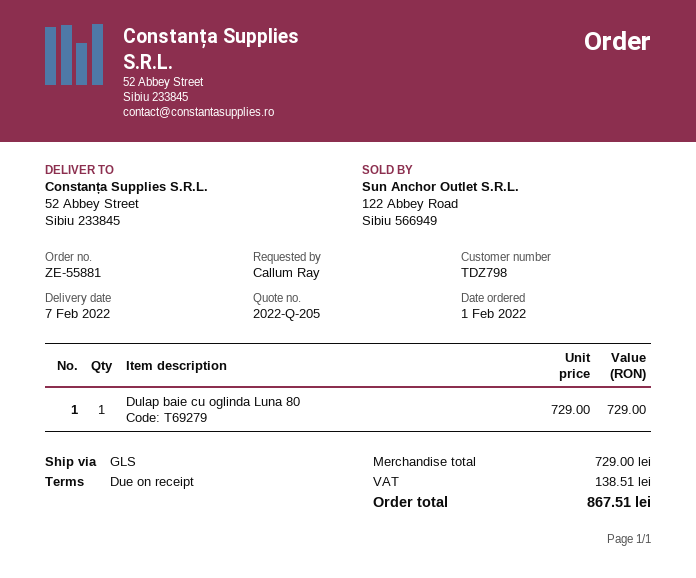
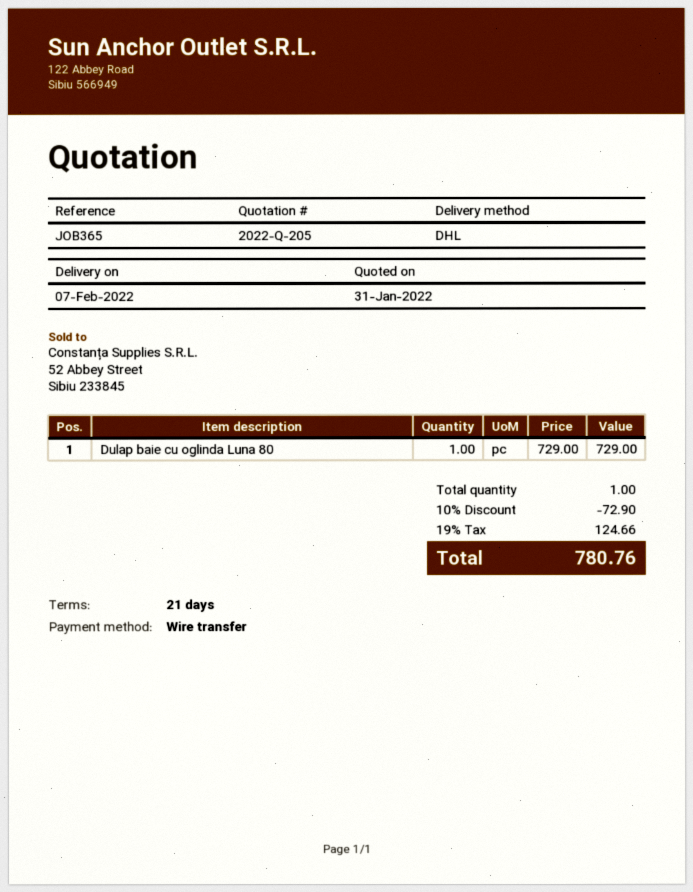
payment terms: on receipt -> 21 days
shipping method: GLS -> DHL
discount: none -> 10% = 72.90
tax: 138.51 -> 124.66
total: 867.51 -> 780.76

